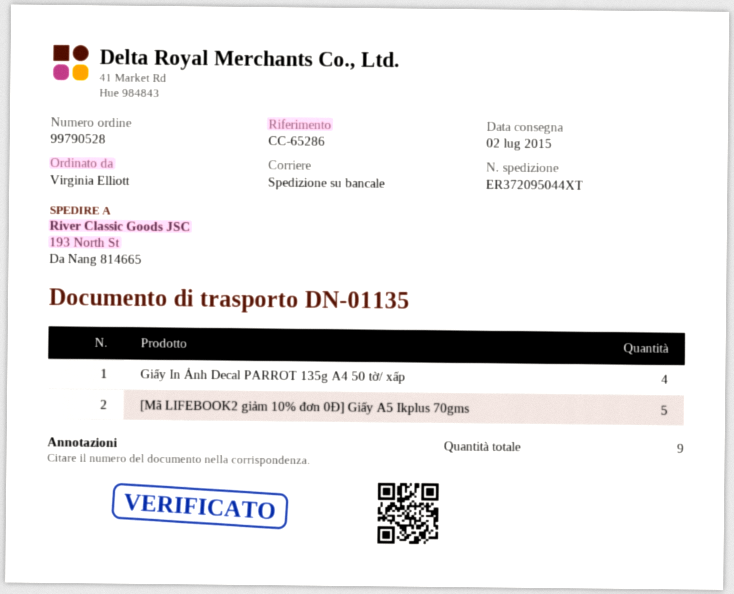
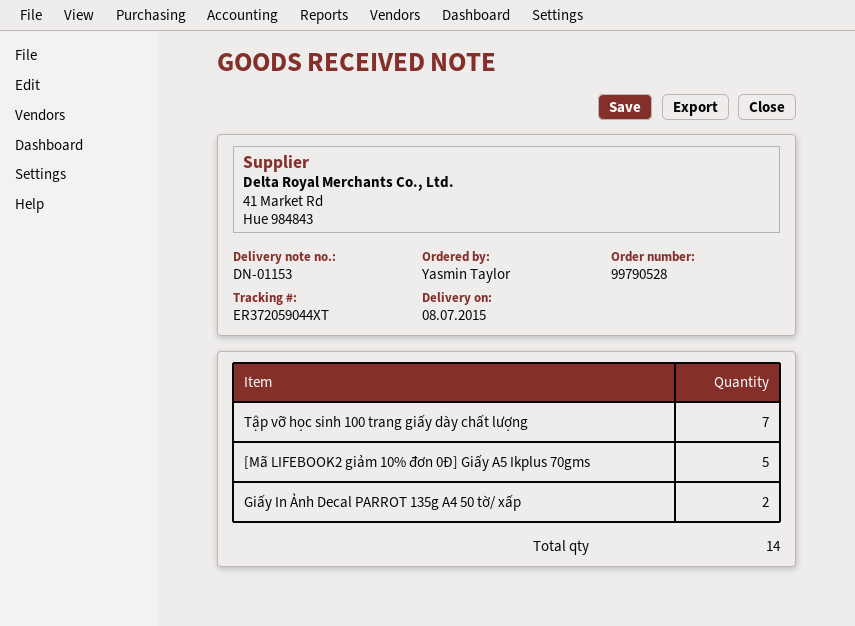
delivery note number: DN-01135 -> DN-01153
delivery date: 2015-07-02 -> 2015-07-08
ordered by: Virginia Elliott -> Yasmin Taylor
tracking number: ER372095044XT -> ER372059044XT
Giấy In Ảnh Decal PARROT 135g A4 50 tờ/ xấp: 4 -> 2
Tập vỡ học sinh 100 trang giấy dày chất lượng: none -> 7
total quantity: 9 -> 14

